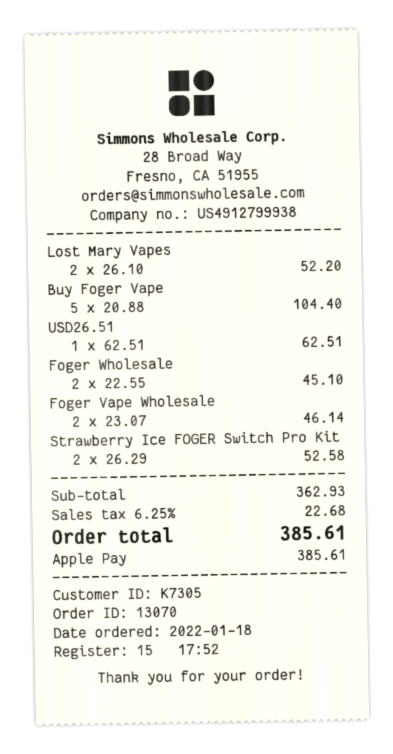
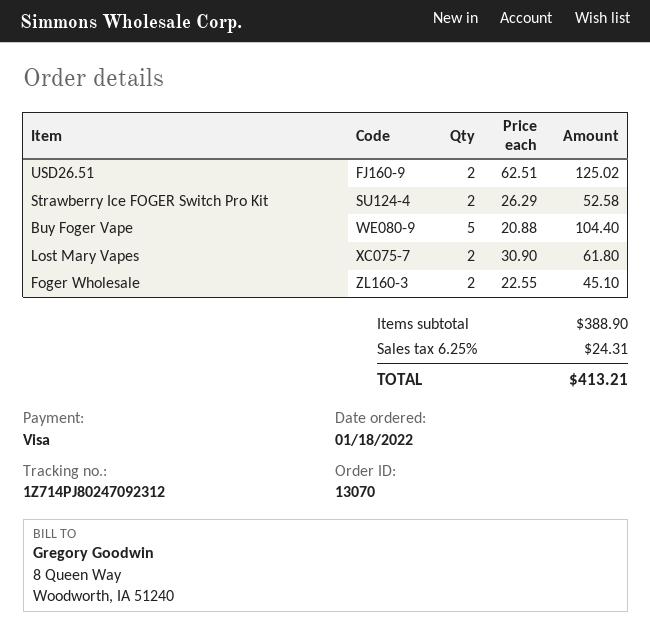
payment method: Apple Pay -> Visa
Lost Mary Vapes: 2 x 26.10 = 52.20 -> 2 x 30.90 = 61.80
USD26.51: 1 x 62.51 = 62.51 -> 2 x 62.51 = 125.02
Foger Vape Wholesale: 2 x 23.07 = 46.14 -> none
subtotal: 362.93 -> 388.90
tax: 6.25% = 22.68 -> 6.25% = 24.31
total: 385.61 -> 413.21

